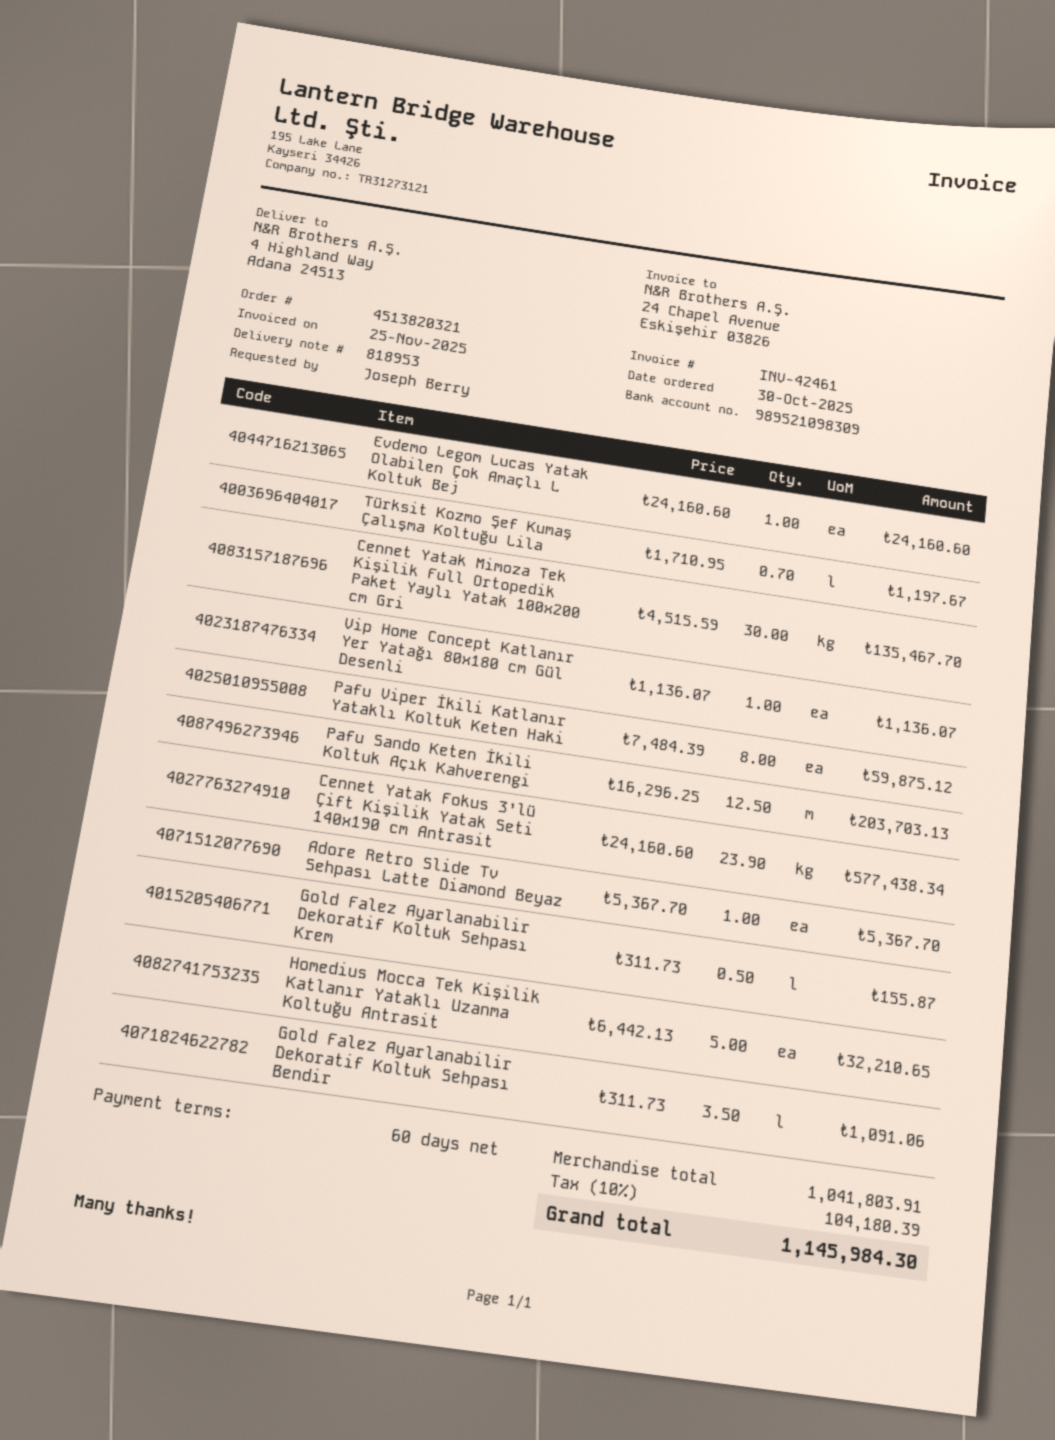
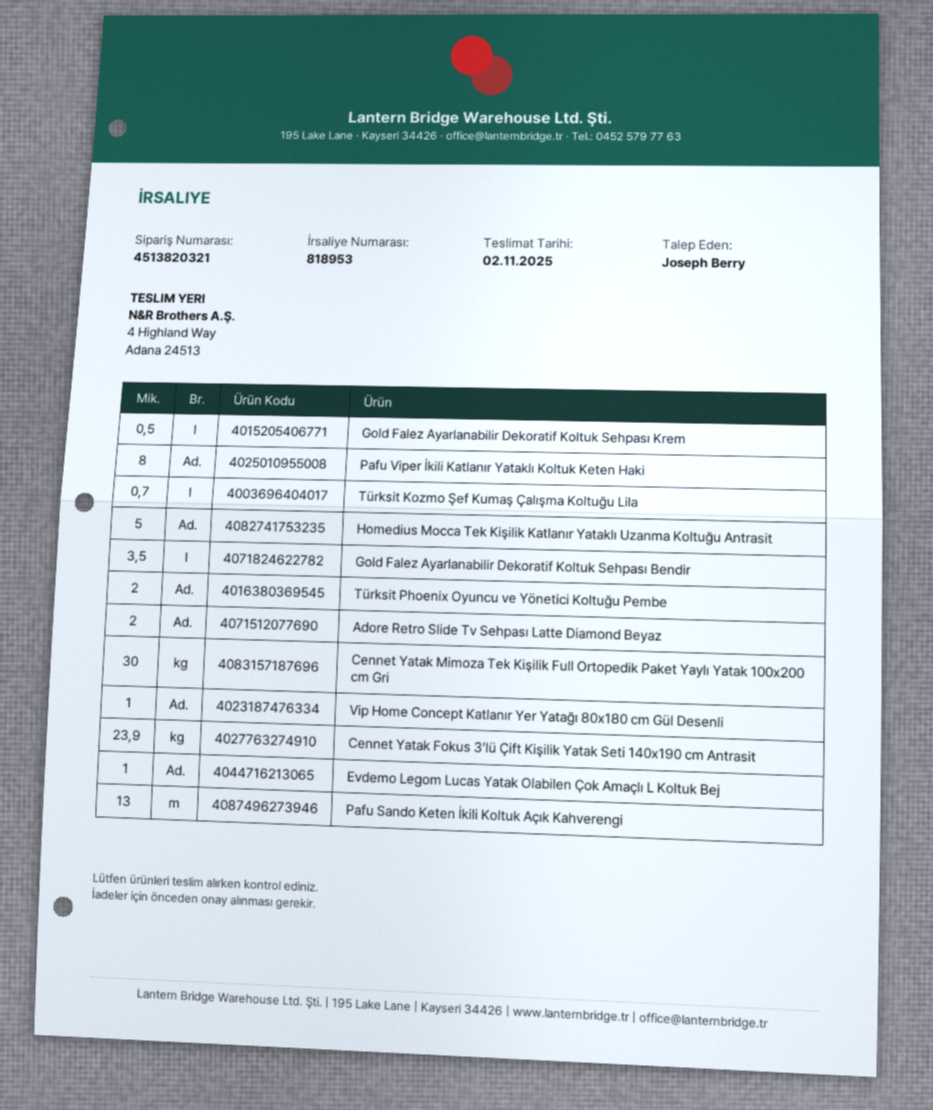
Pafu Sando Keten İkili Koltuk Açık Kahverengi: 12.5 -> 13
Adore Retro Slide Tv Sehpası Latte Diamond Beyaz: 1 -> 2
Türksit Phoenix Oyuncu ve Yönetici Koltuğu Pembe: none -> 2

